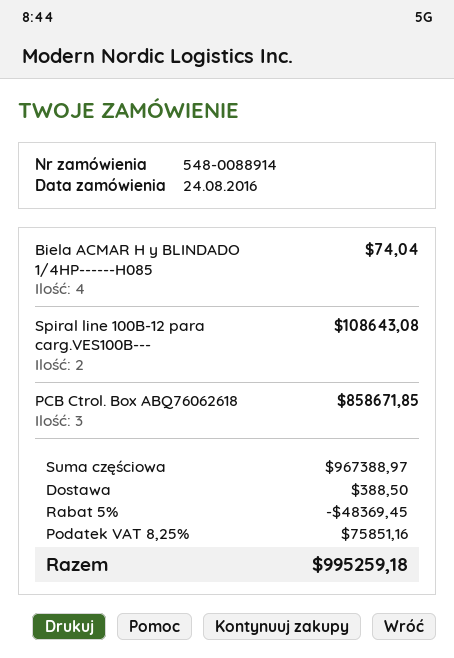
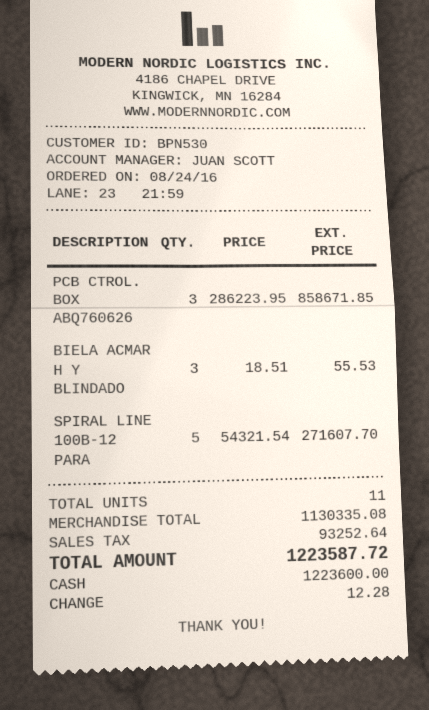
Biela ACMAR H y BLINDADO 1/4HP------H085: 4 for 74.04 -> 3 for 55.53
Spiral line 100B-12 para carg.VES100B---: 2 for 108643.08 -> 5 for 271607.70
subtotal: 967388.97 -> 1130335.08
discount: 5% = 48369.45 -> none
shipping: 388.50 -> none
tax: 75851.16 -> 93252.64
total: 995259.18 -> 1223587.72

